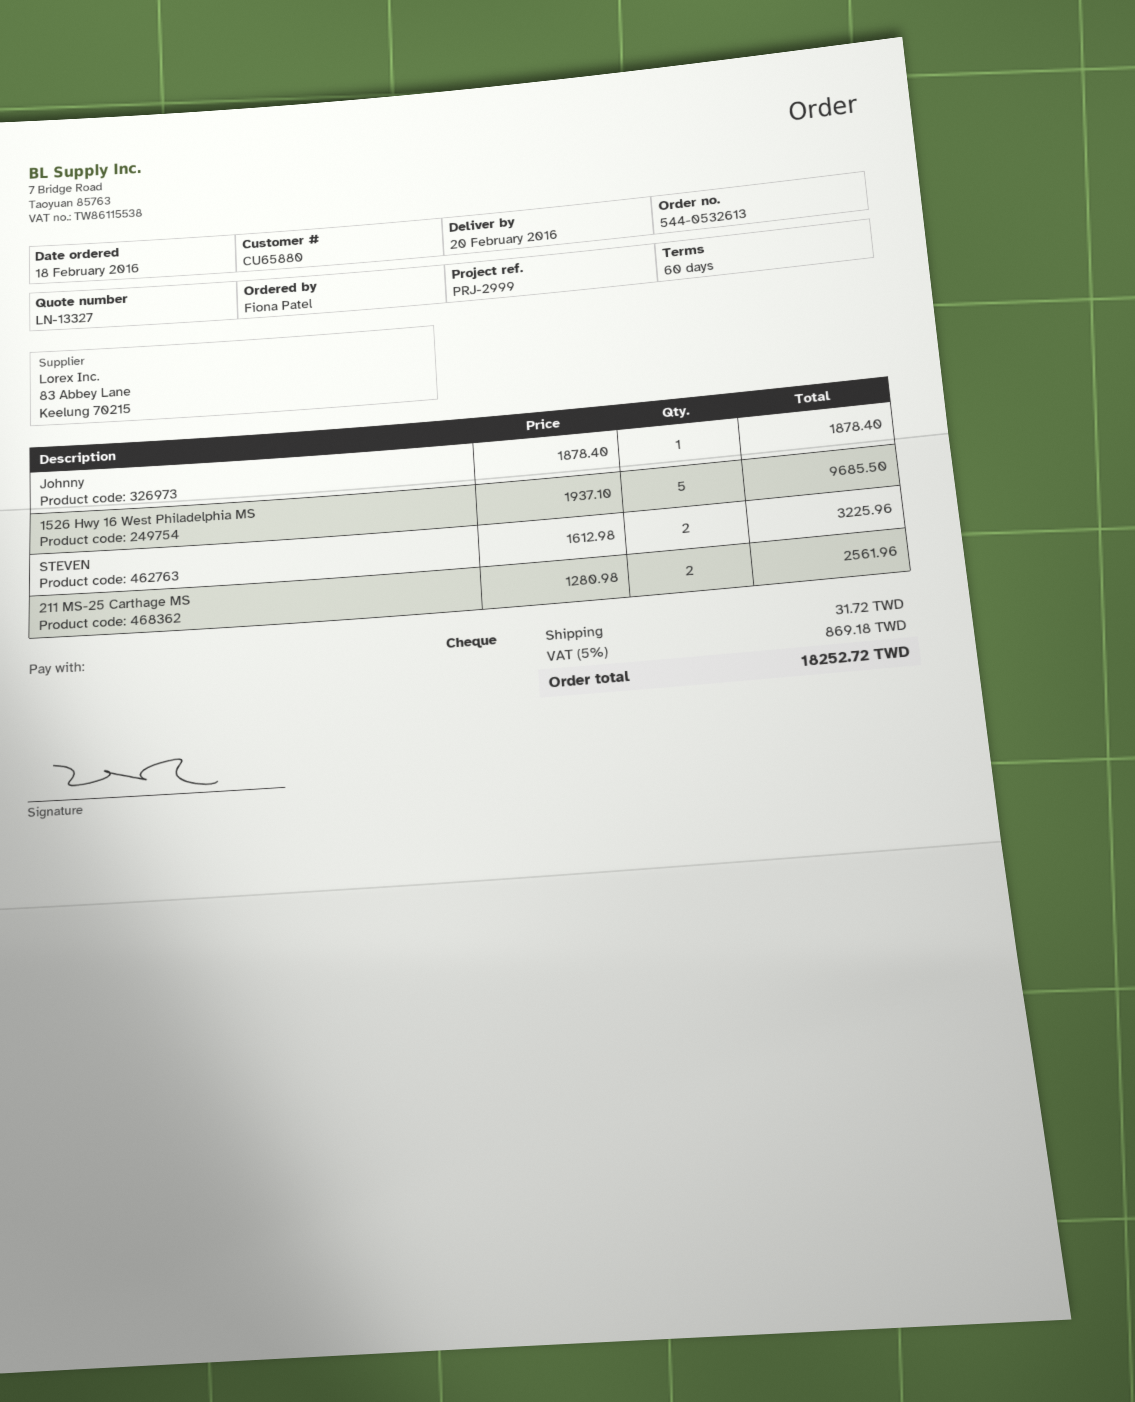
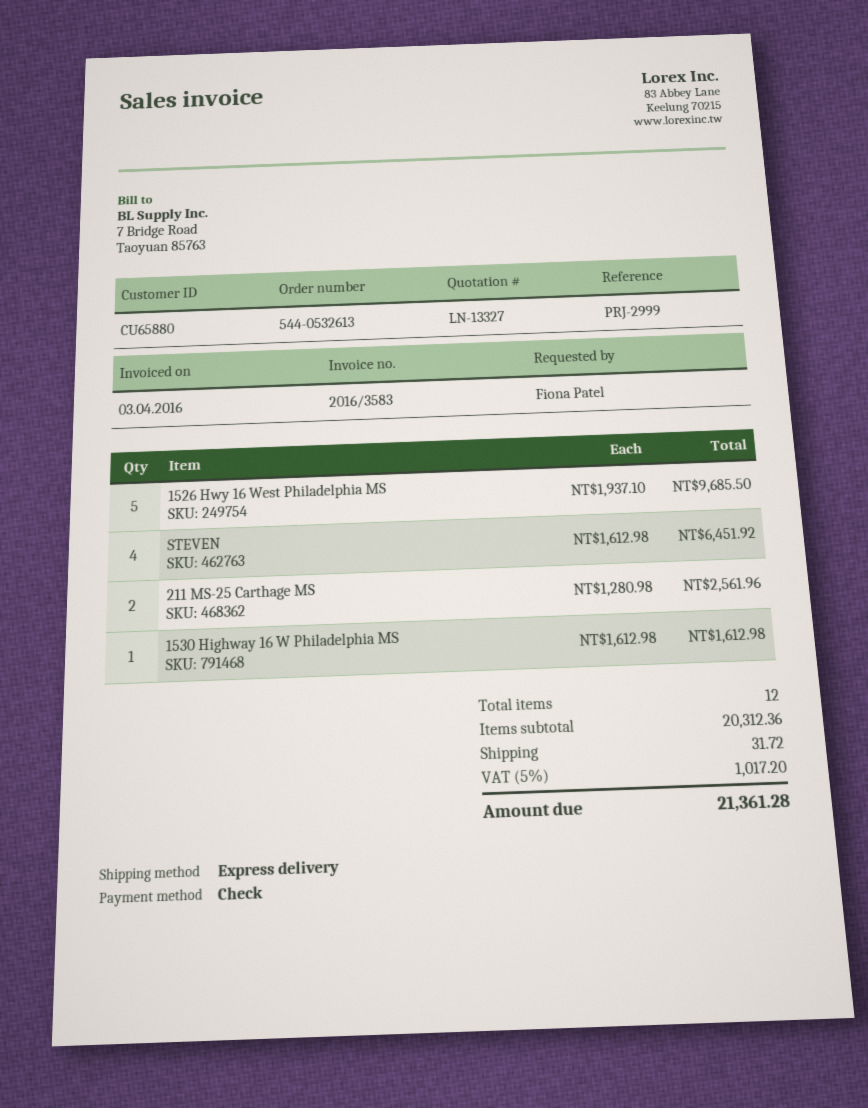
Johnny: 1 x 1878.40 = 1878.40 -> none
STEVEN: 2 x 1612.98 = 3225.96 -> 4 x 1612.98 = 6451.92
1530 Highway 16 W Philadelphia MS: none -> 1 x 1612.98 = 1612.98
tax: 5% = 869.18 -> 5% = 1017.20
total: 18252.72 -> 21361.28

